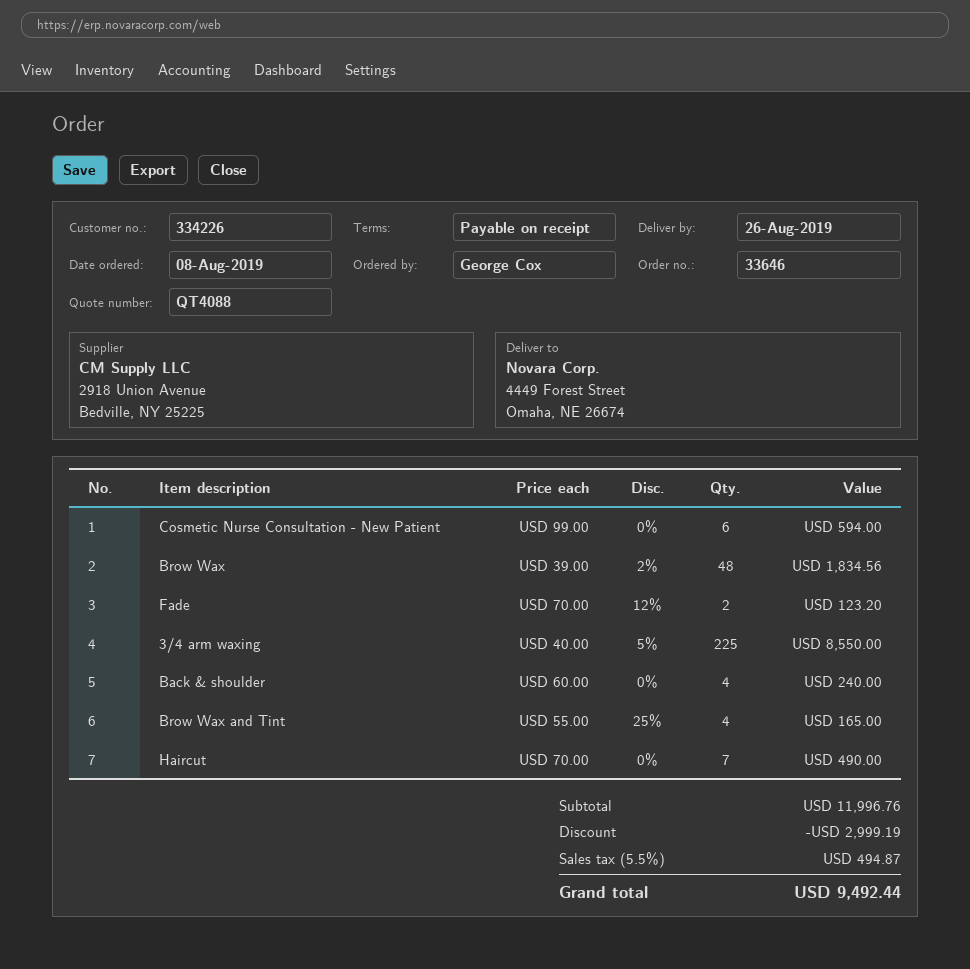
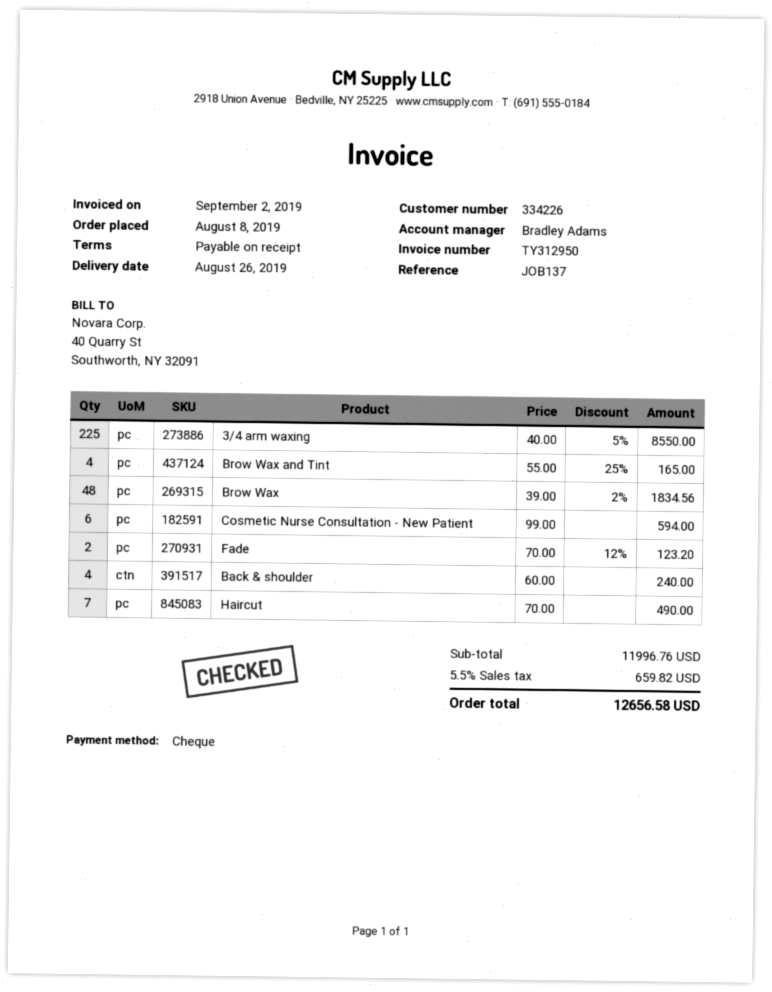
discount: 2999.19 -> none
tax: 5.5% = 494.87 -> 5.5% = 659.82
total: 9492.44 -> 12656.58

